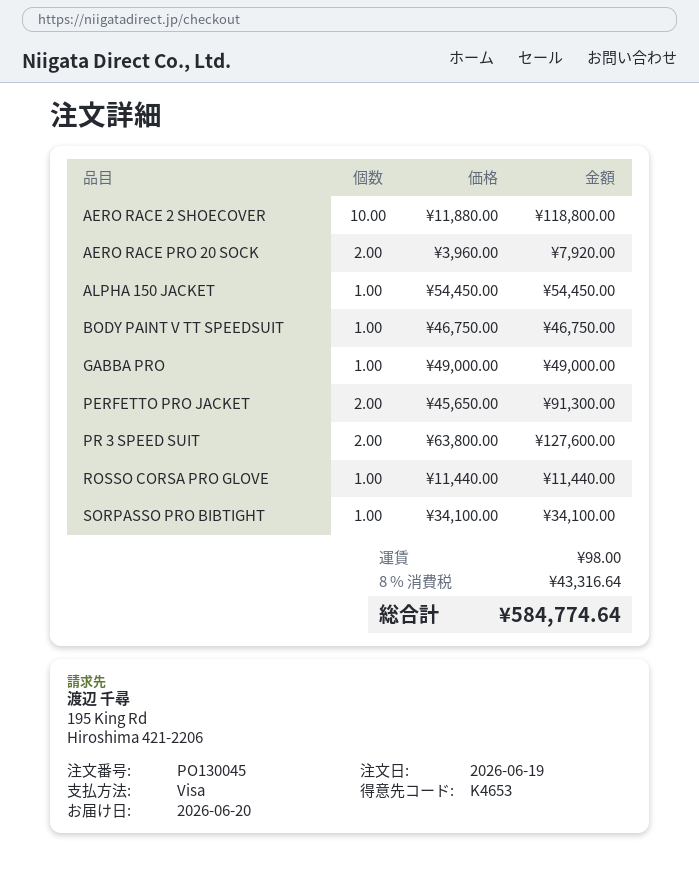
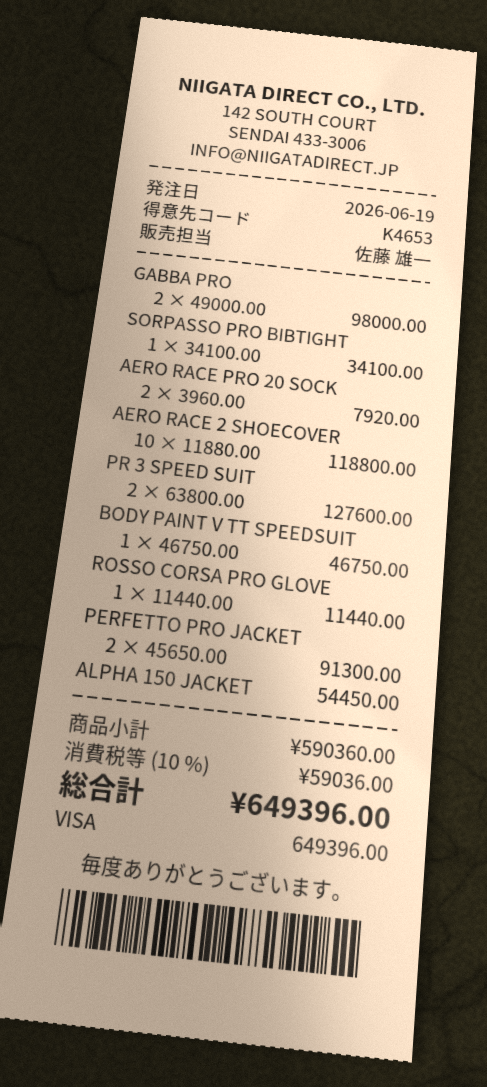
GABBA PRO: 1 x 49000.00 = 49000.00 -> 2 x 49000.00 = 98000.00
shipping: 98.00 -> none
tax: 8% = 43316.64 -> 10% = 59036.00
total: 584774.64 -> 649396.00

